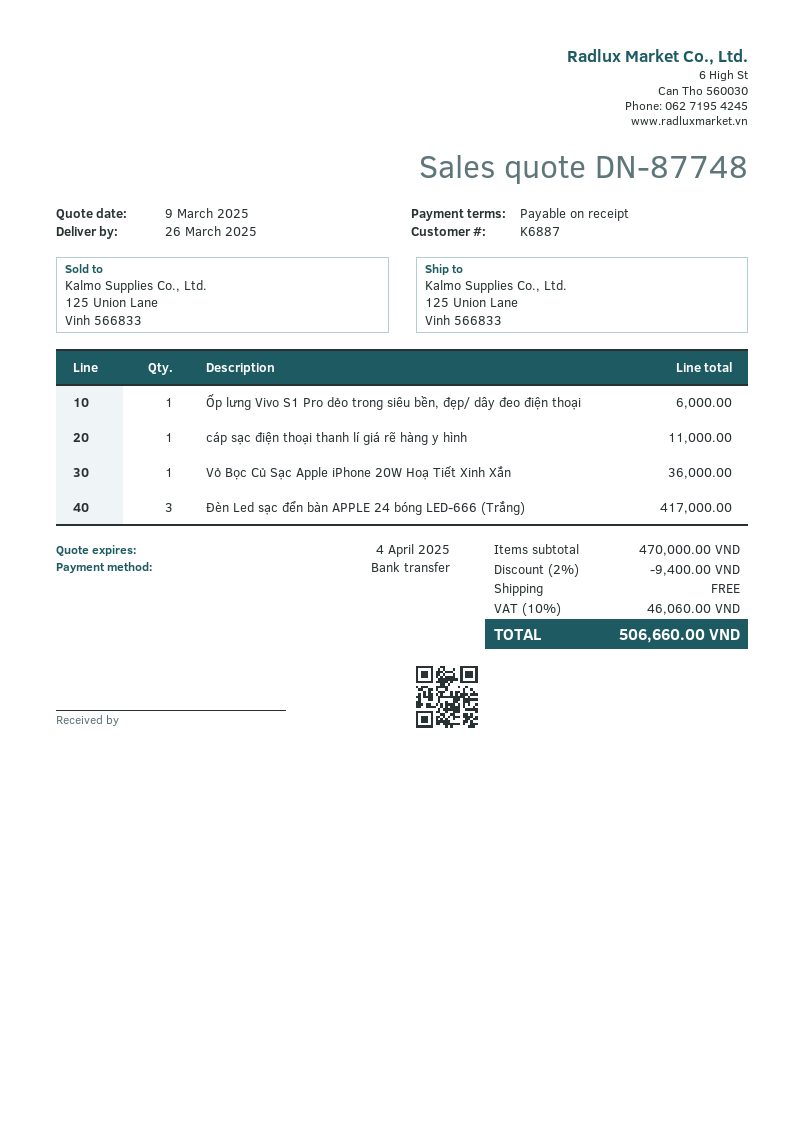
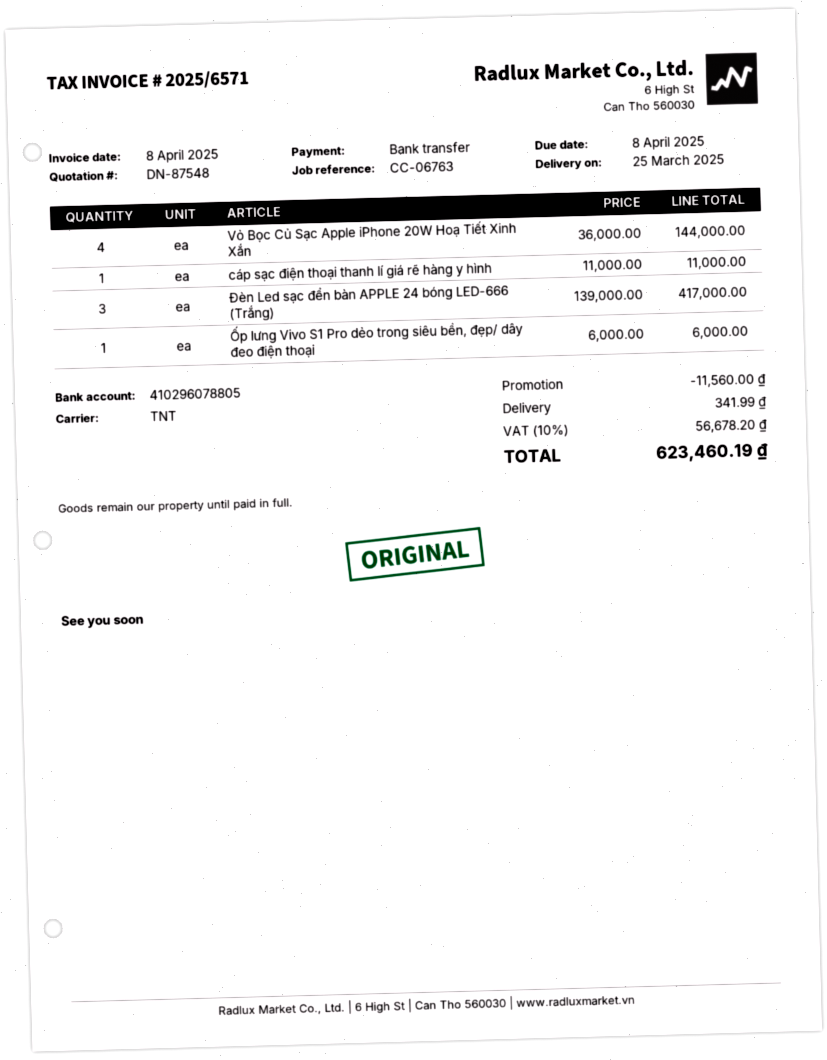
quote number: DN-87748 -> DN-87548
delivery date: 2025-03-26 -> 2025-03-25
Vỏ Bọc Củ Sạc Apple iPhone 20W Hoạ Tiết Xinh Xắn: 1 for 36000.00 -> 4 for 144000.00
discount: 9400.00 -> 11560.00
shipping: 0.00 -> 341.99
tax: 10% = 46060.00 -> 10% = 56678.20
total: 506660.00 -> 623460.19

